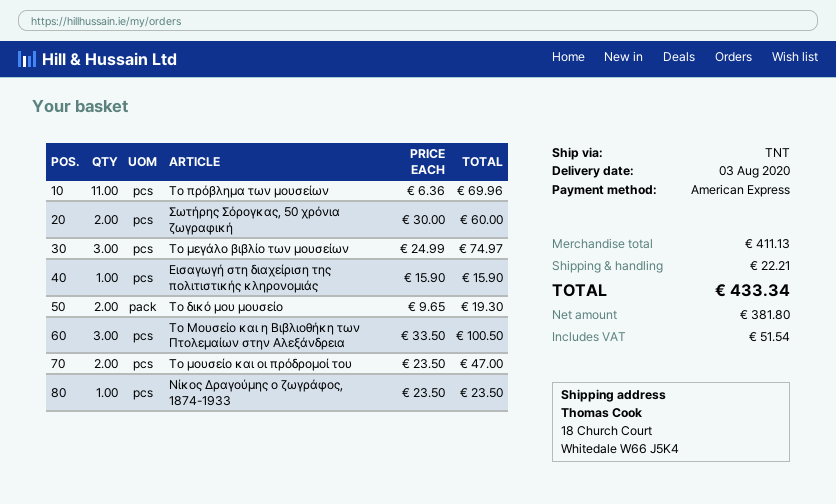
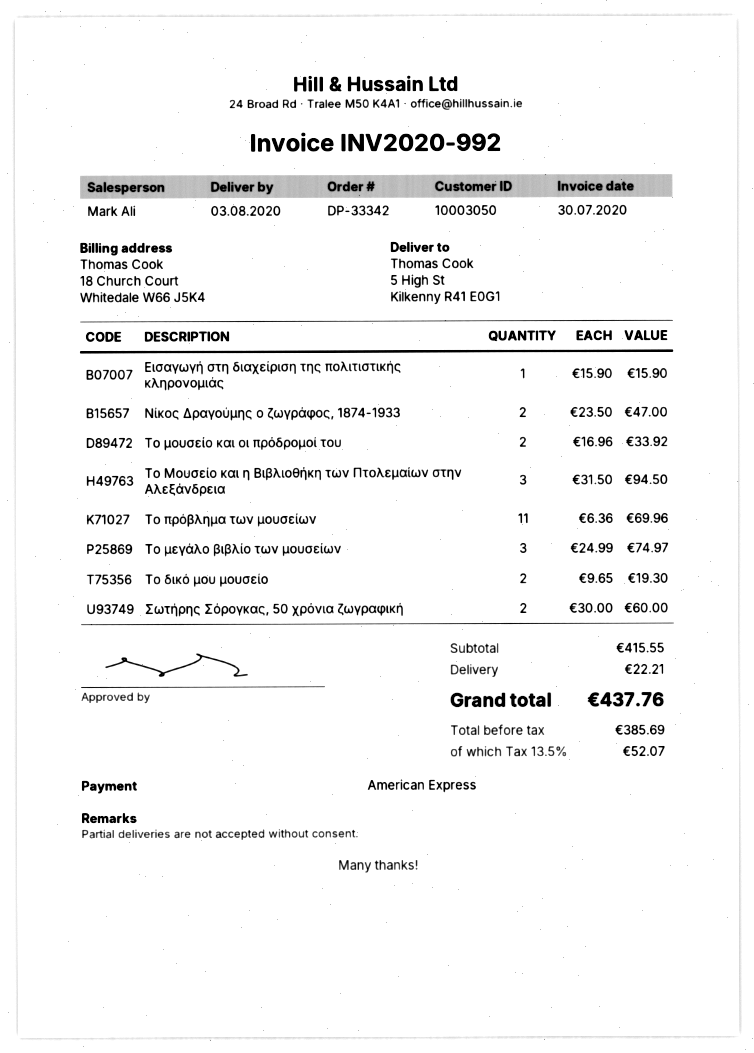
ship to: 18 Church Court, Whitedale W66 J5K4 -> 5 High St, Kilkenny R41 E0G1
Το Μουσείο και η Βιβλιοθήκη των Πτολεμαίων στην Αλεξάνδρεια: 3 x 33.50 = 100.50 -> 3 x 31.50 = 94.50
Το μουσείο και οι πρόδρομοί του: 2 x 23.50 = 47.00 -> 2 x 16.96 = 33.92
Νίκος Δραγούμης ο ζωγράφος, 1874-1933: 1 x 23.50 = 23.50 -> 2 x 23.50 = 47.00
subtotal: 411.13 -> 415.55
net: 381.80 -> 385.69
tax: 51.54 -> 52.07
total: 433.34 -> 437.76

